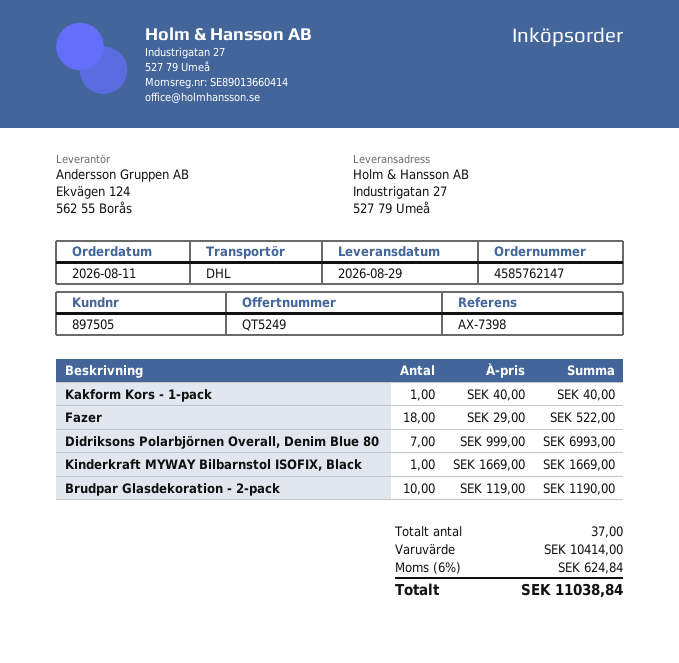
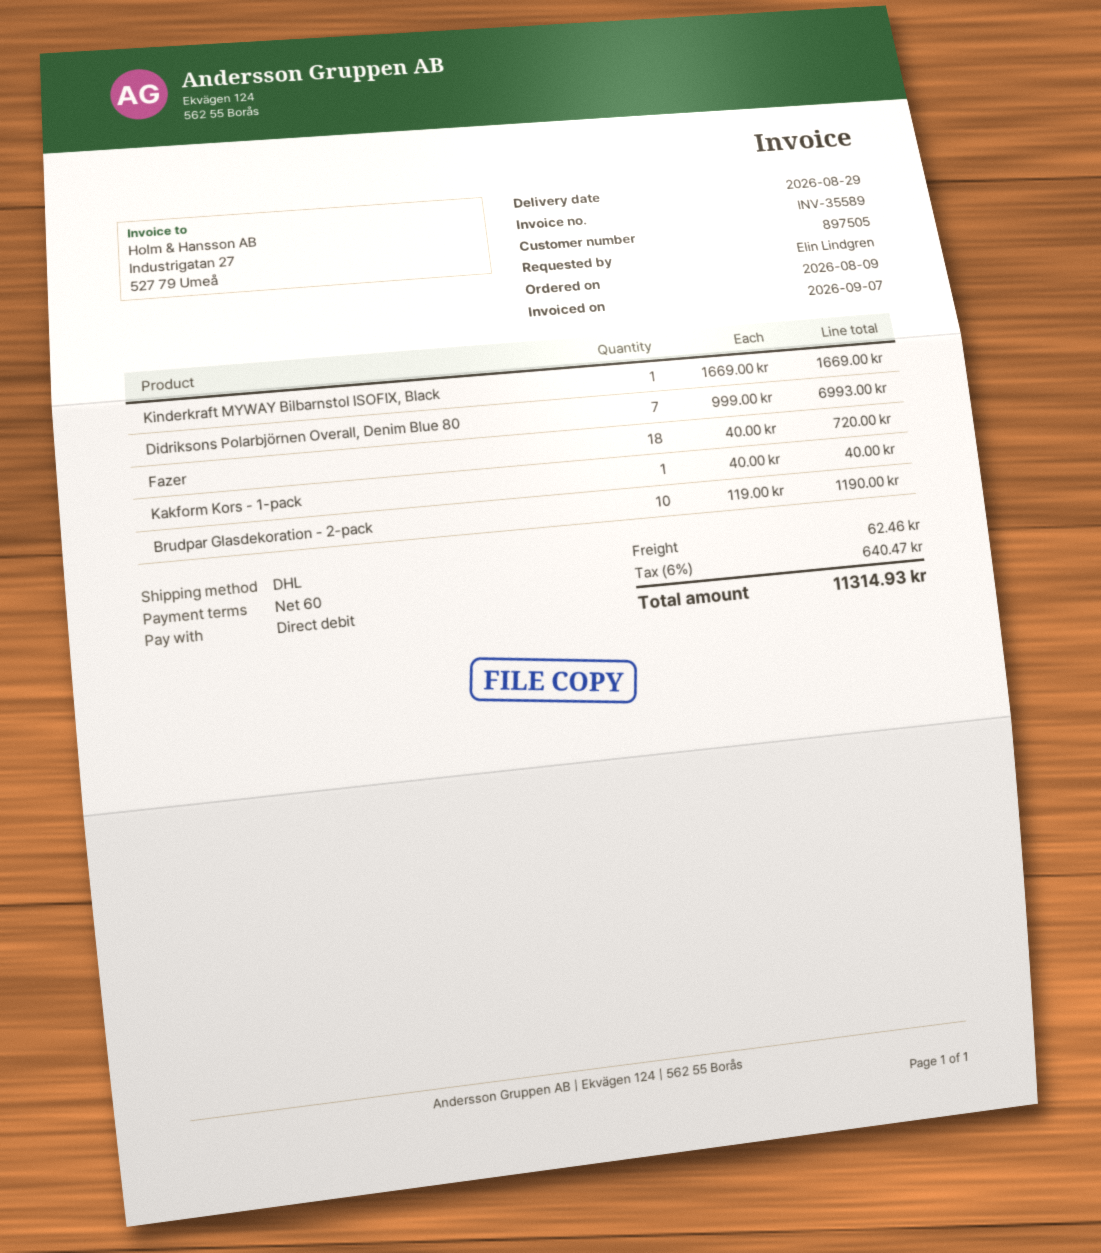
order date: 2026-08-11 -> 2026-08-09
Fazer: 18 x 29.00 = 522.00 -> 18 x 40.00 = 720.00
shipping: none -> 62.46
tax: 6% = 624.84 -> 6% = 640.47
total: 11038.84 -> 11314.93

